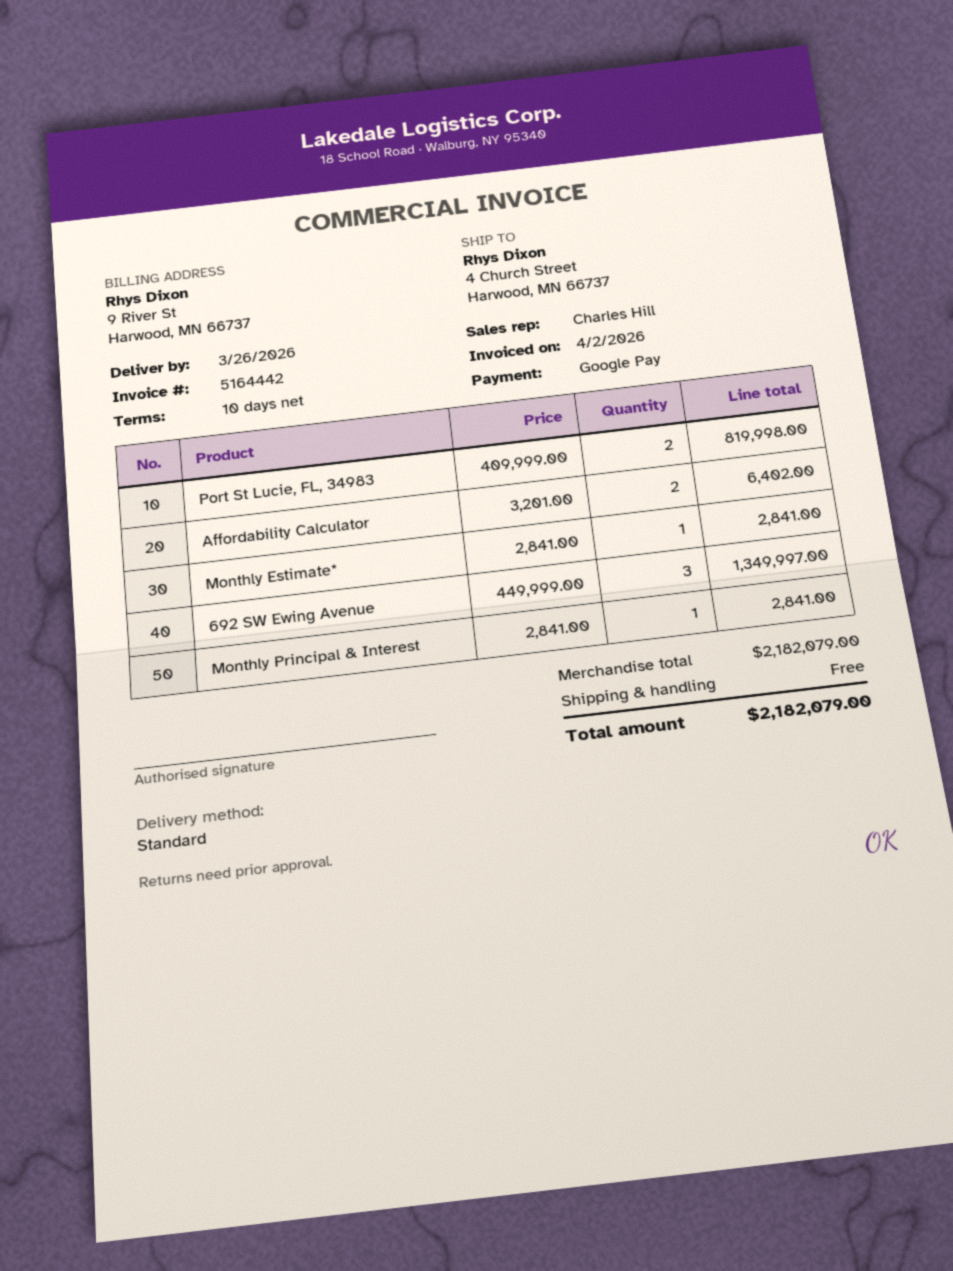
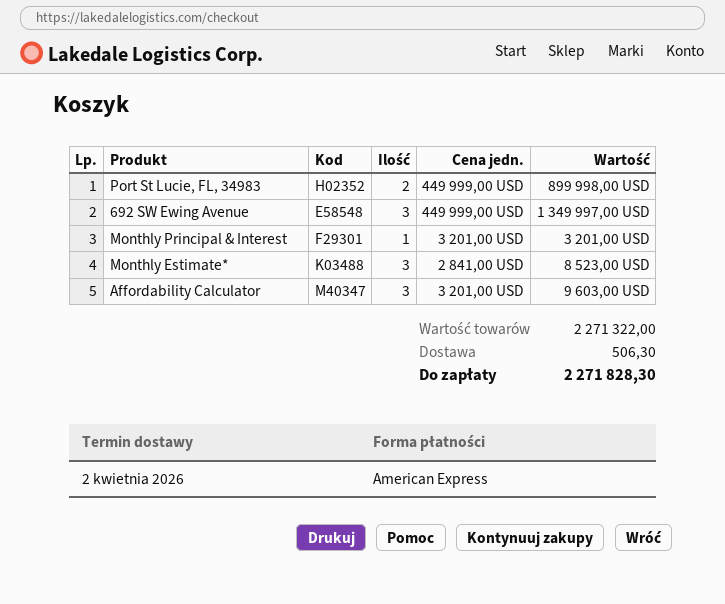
delivery date: 2026-03-26 -> 2026-04-02
payment method: Google Pay -> American Express
Port St Lucie, FL, 34983: 2 x 409999.00 = 819998.00 -> 2 x 449999.00 = 899998.00
Affordability Calculator: 2 x 3201.00 = 6402.00 -> 3 x 3201.00 = 9603.00
Monthly Estimate*: 1 x 2841.00 = 2841.00 -> 3 x 2841.00 = 8523.00
Monthly Principal & Interest: 1 x 2841.00 = 2841.00 -> 1 x 3201.00 = 3201.00
subtotal: 2182079.00 -> 2271322.00
shipping: 0.00 -> 506.30
total: 2182079.00 -> 2271828.30

